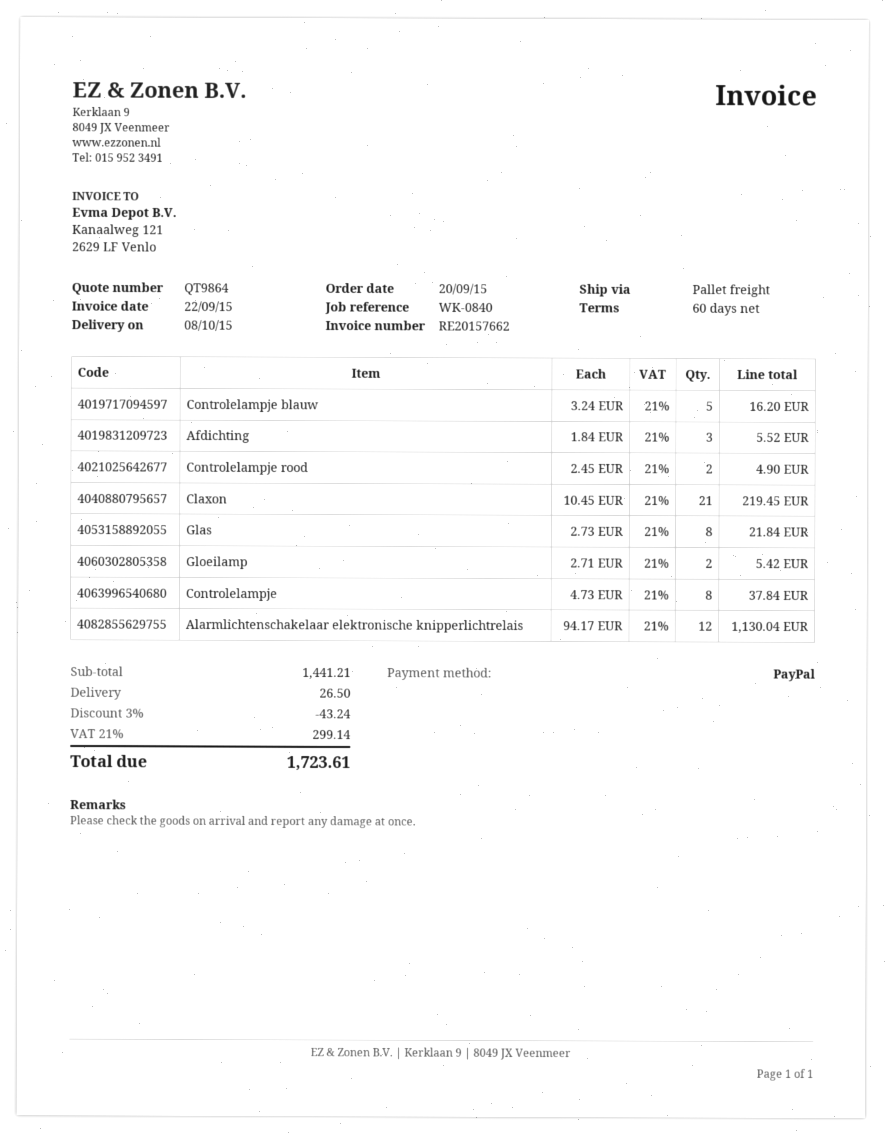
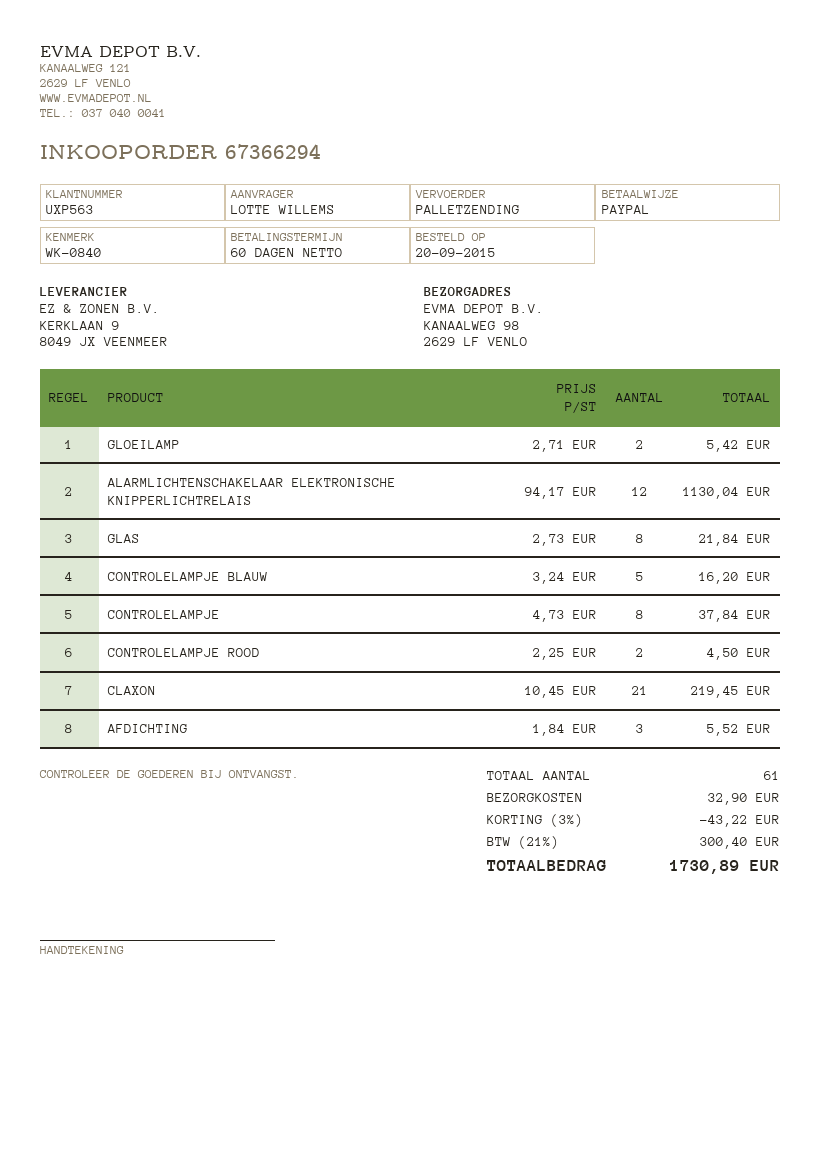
Controlelampje rood: 2 x 2.45 = 4.90 -> 2 x 2.25 = 4.50
discount: 3% = 43.24 -> 3% = 43.22
shipping: 26.50 -> 32.90
tax: 21% = 299.14 -> 21% = 300.40
total: 1723.61 -> 1730.89

